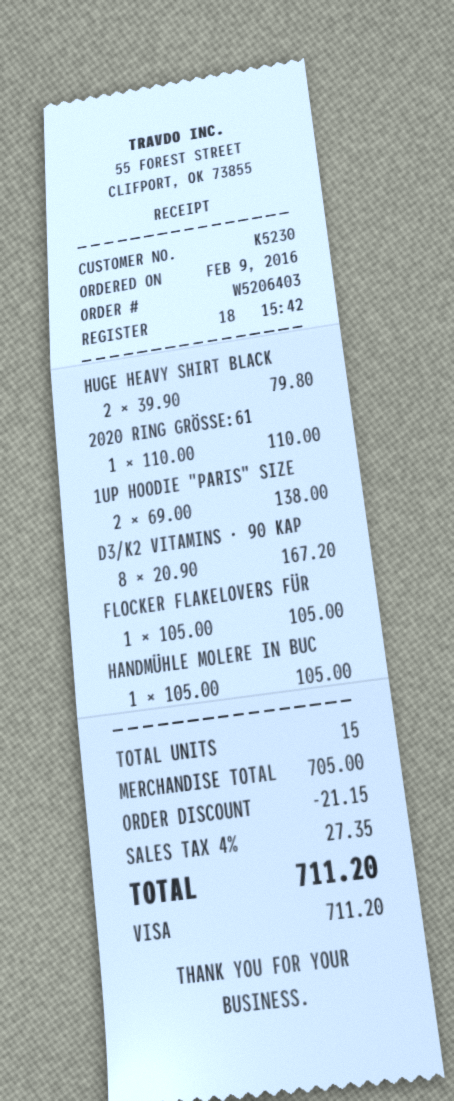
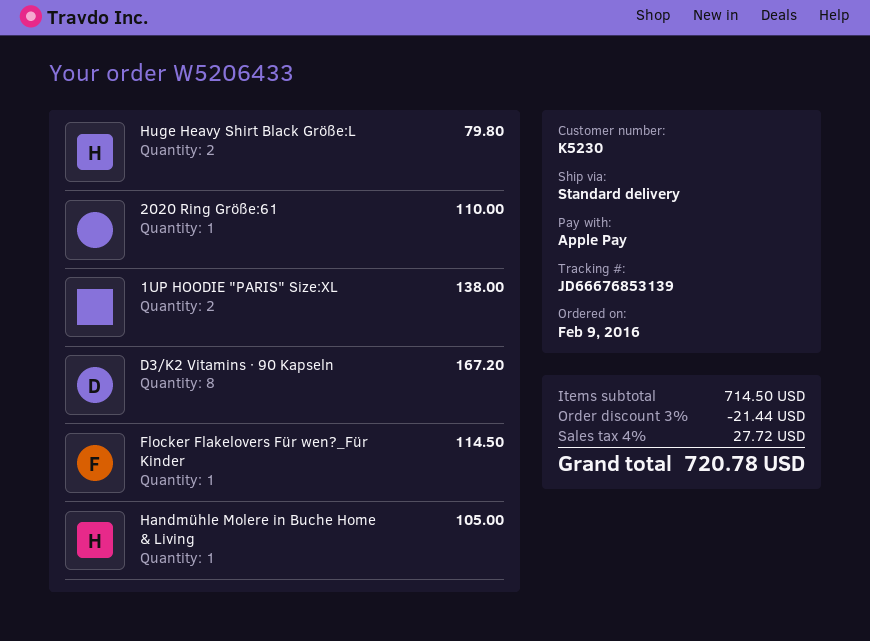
order number: W5206403 -> W5206433
payment method: Visa -> Apple Pay
FLOCKER FLAKELOVERS FÜR: 1 for 105.00 -> 1 for 114.50
subtotal: 705.00 -> 714.50
discount: 21.15 -> 21.44
tax: 4% = 27.35 -> 4% = 27.72
total: 711.20 -> 720.78

